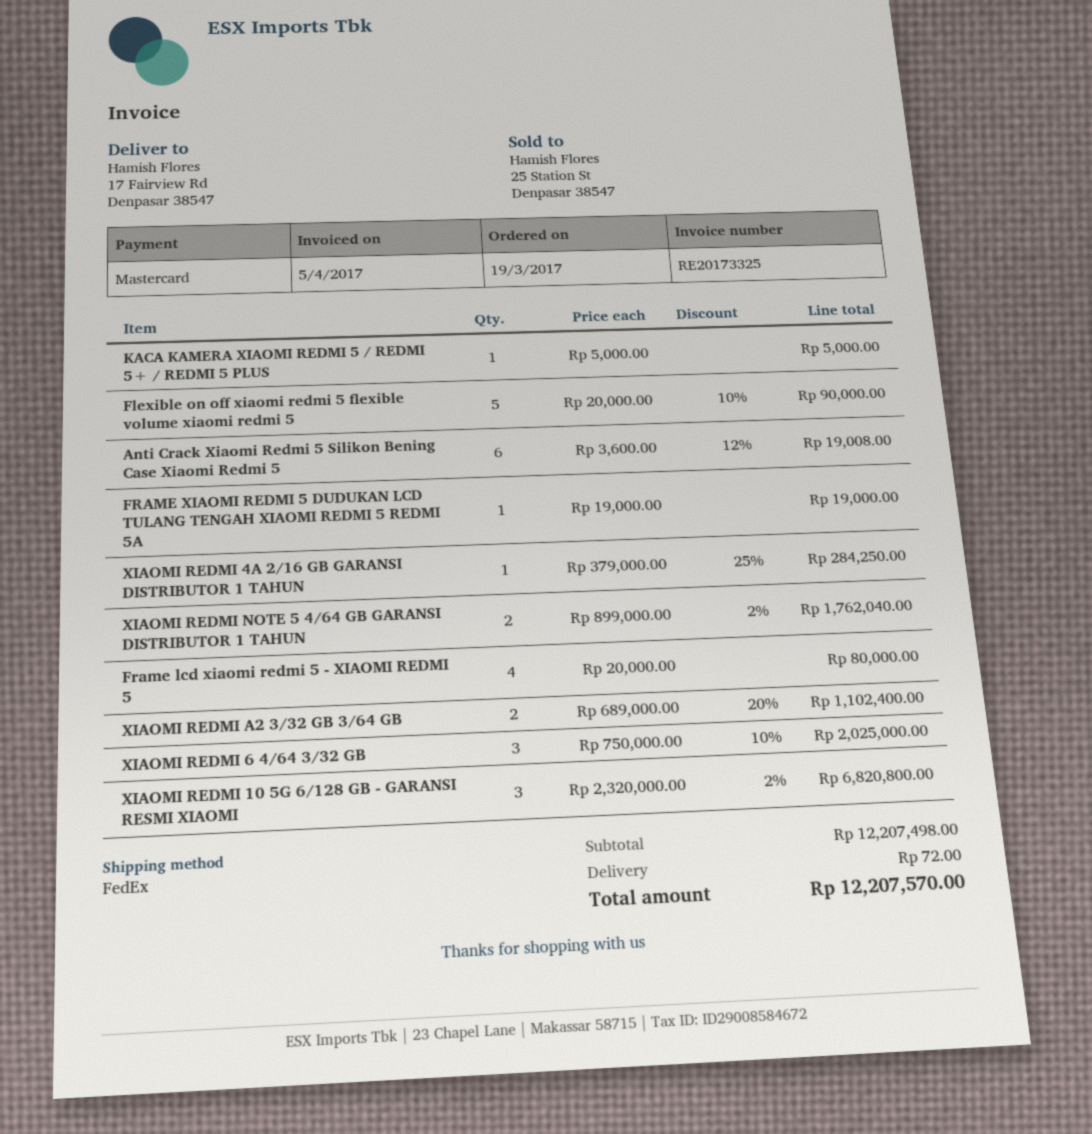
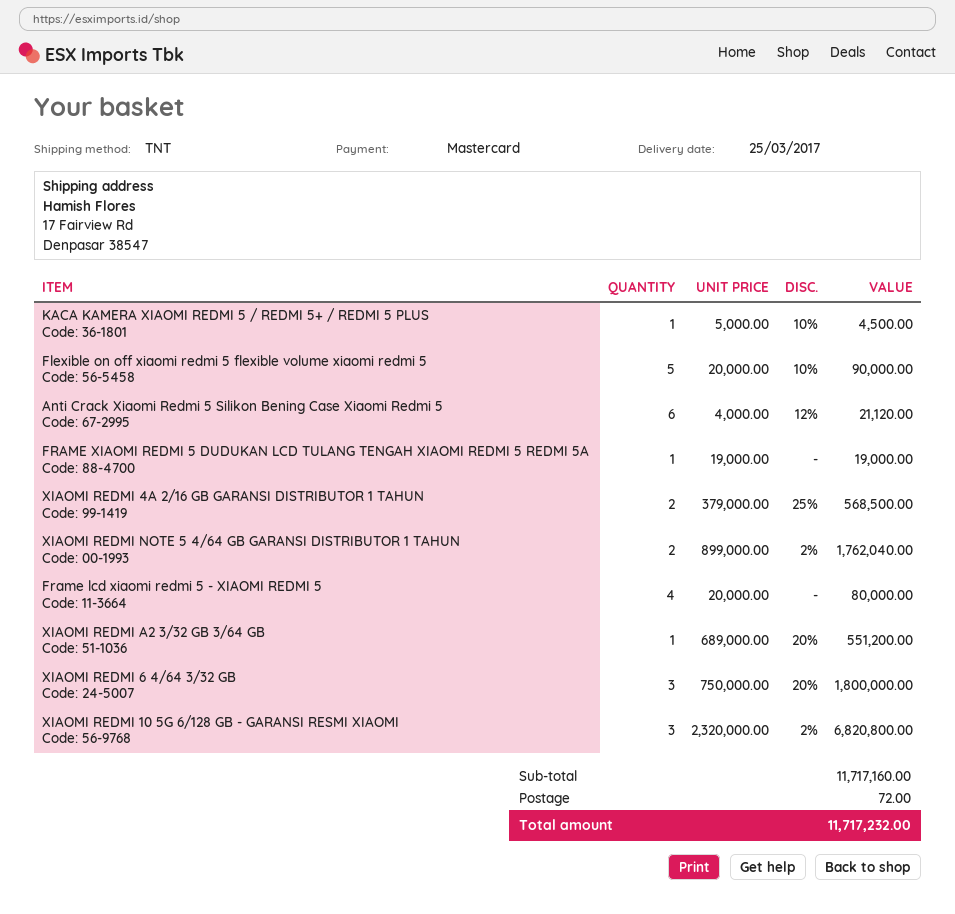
shipping method: FedEx -> TNT
KACA KAMERA XIAOMI REDMI 5 / REDMI 5+ / REDMI 5 PLUS: 1 x 5000.00 = 5000.00 -> 1 x 5000.00 - 10% = 4500.00
Anti Crack Xiaomi Redmi 5 Silikon Bening Case Xiaomi Redmi 5: 6 x 3600.00 - 12% = 19008.00 -> 6 x 4000.00 - 12% = 21120.00
XIAOMI REDMI 4A 2/16 GB GARANSI DISTRIBUTOR 1 TAHUN: 1 x 379000.00 - 25% = 284250.00 -> 2 x 379000.00 - 25% = 568500.00
XIAOMI REDMI A2 3/32 GB 3/64 GB: 2 x 689000.00 - 20% = 1102400.00 -> 1 x 689000.00 - 20% = 551200.00
XIAOMI REDMI 6 4/64 3/32 GB: 3 x 750000.00 - 10% = 2025000.00 -> 3 x 750000.00 - 20% = 1800000.00
subtotal: 12207498.00 -> 11717160.00
total: 12207570.00 -> 11717232.00

